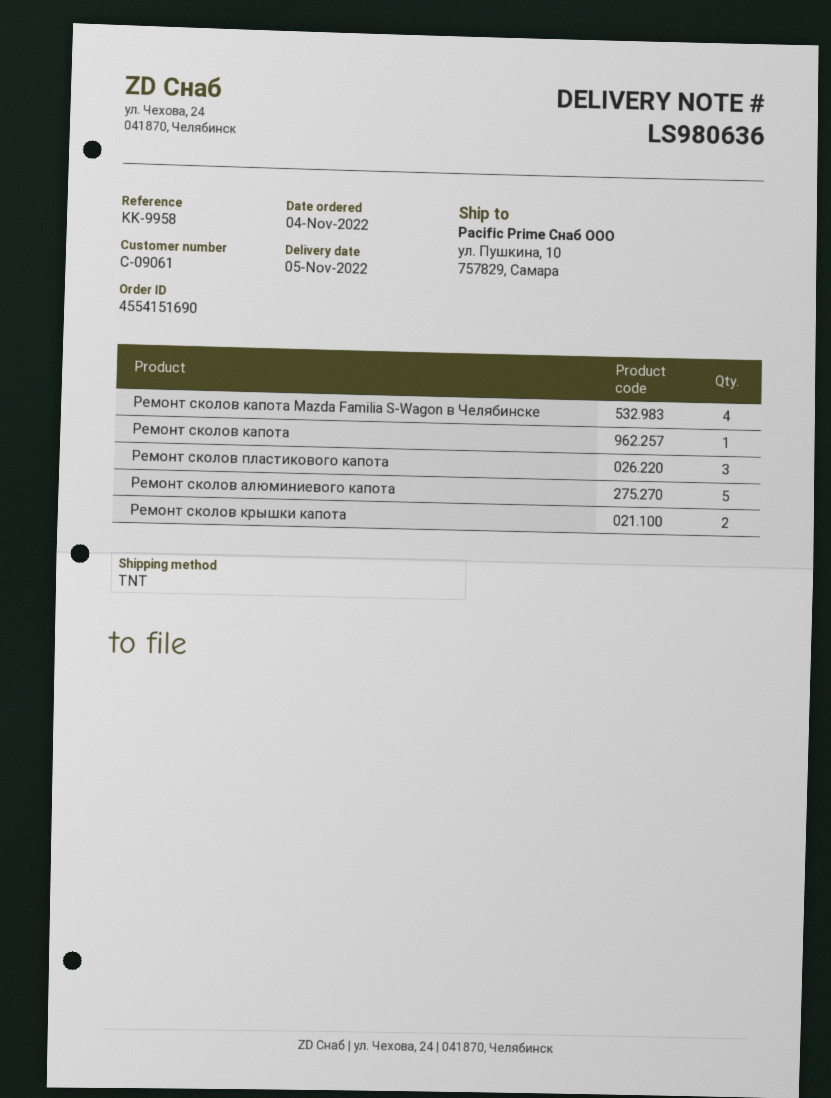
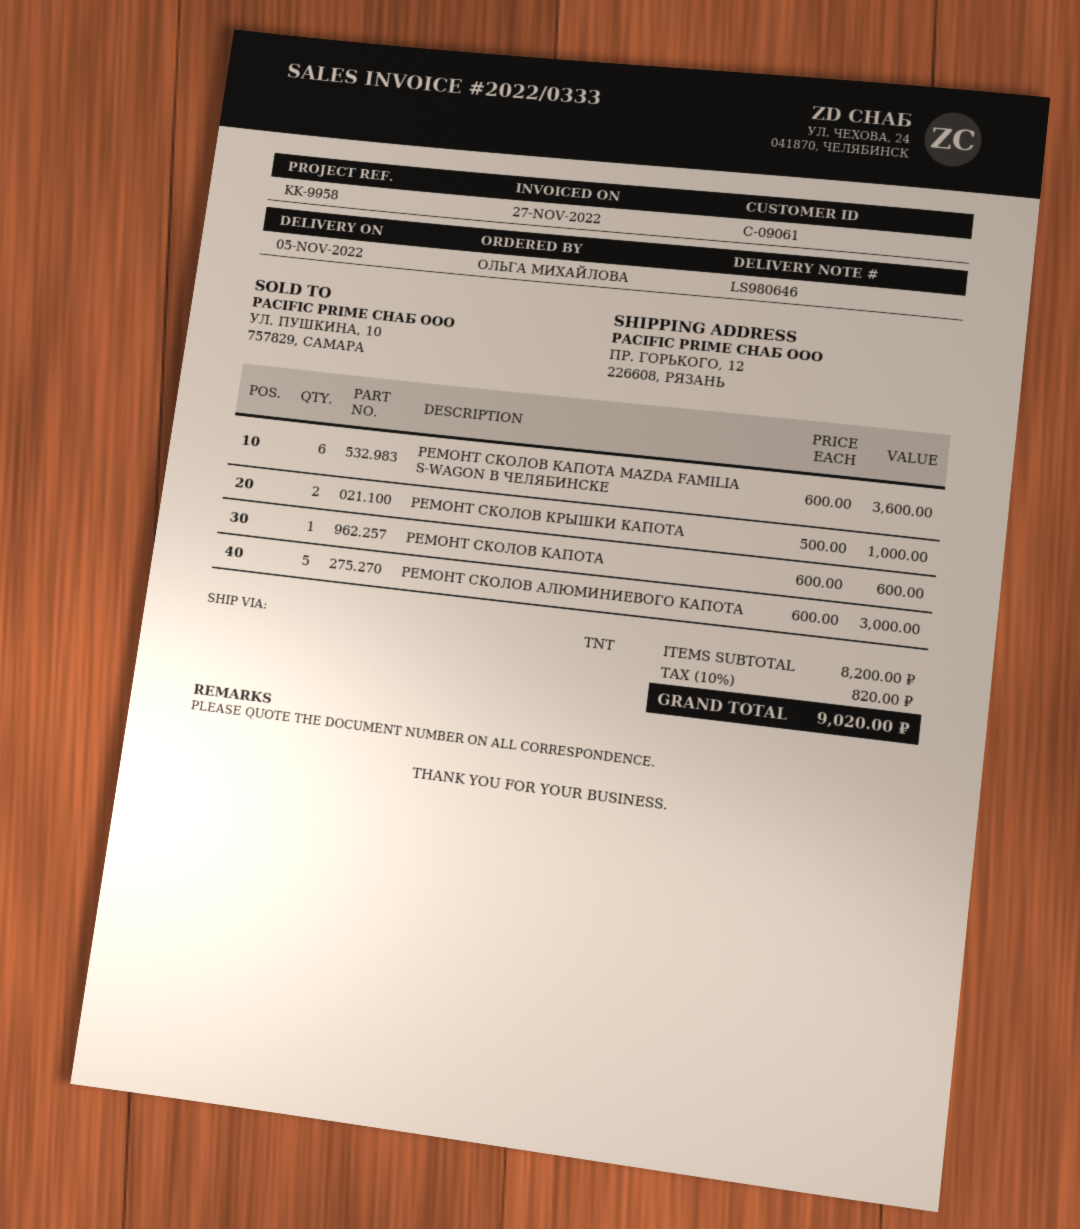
delivery note number: LS980636 -> LS980646
ship to: ул. Пушкина, 10, 757829, Самара -> ПР. ГОРЬКОГО, 12, 226608, РЯЗАНЬ
Ремонт сколов капота Mazda Familia S-Wagon в Челябинске: 4 -> 6
Ремонт сколов пластикового капота: 3 -> none

